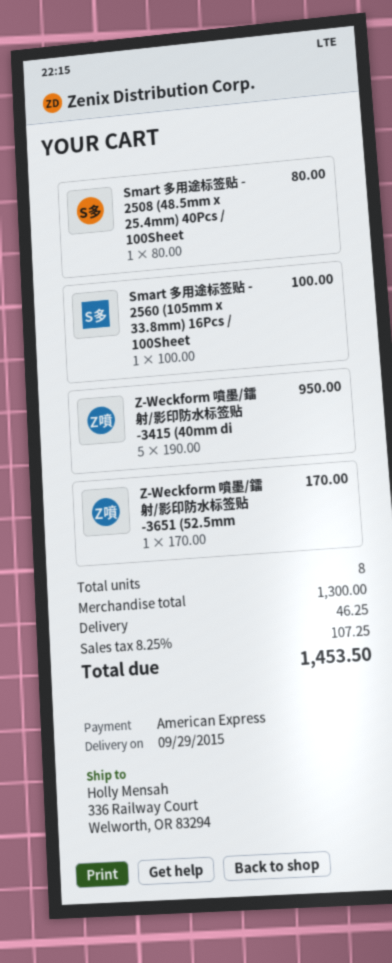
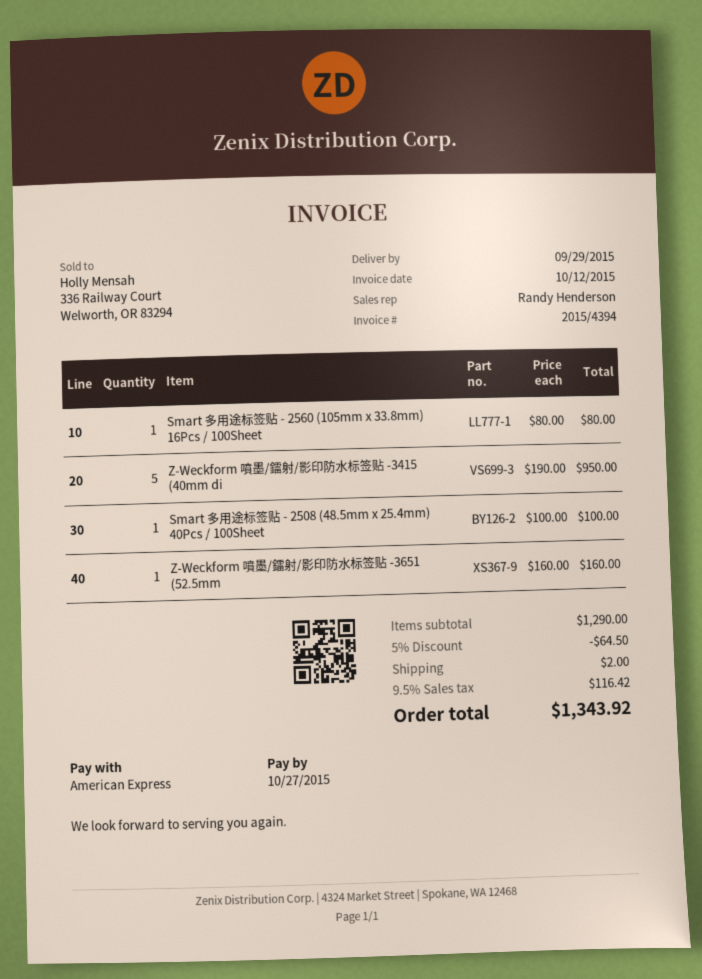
Smart 多用途标签贴 - 2508 (48.5mm x 25.4mm) 40Pcs / 100Sheet: 1 x 80.00 = 80.00 -> 1 x 100.00 = 100.00
Smart 多用途标签贴 - 2560 (105mm x 33.8mm) 16Pcs / 100Sheet: 1 x 100.00 = 100.00 -> 1 x 80.00 = 80.00
Z-Weckform 噴墨/鐳射/影印防水标签贴 -3651 (52.5mm: 1 x 170.00 = 170.00 -> 1 x 160.00 = 160.00
subtotal: 1300.00 -> 1290.00
discount: none -> 5% = 64.50
shipping: 46.25 -> 2.00
tax: 8.25% = 107.25 -> 9.5% = 116.42
total: 1453.50 -> 1343.92

